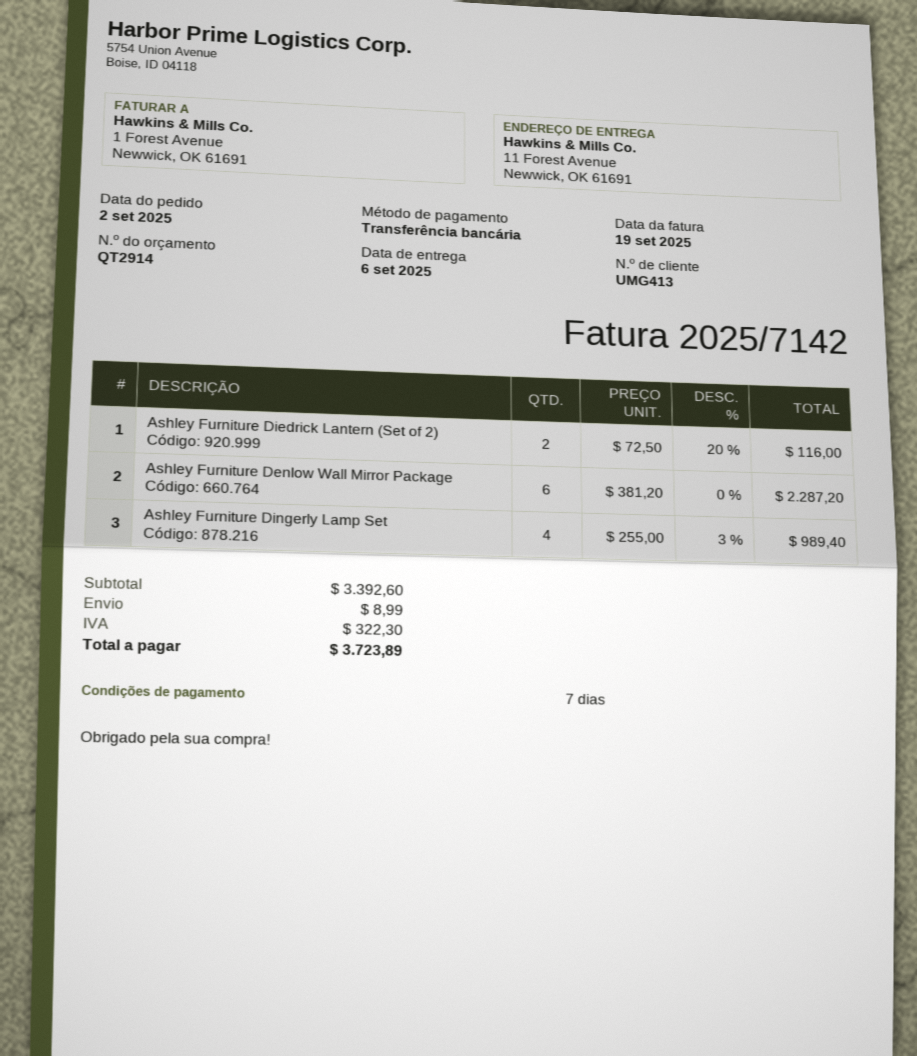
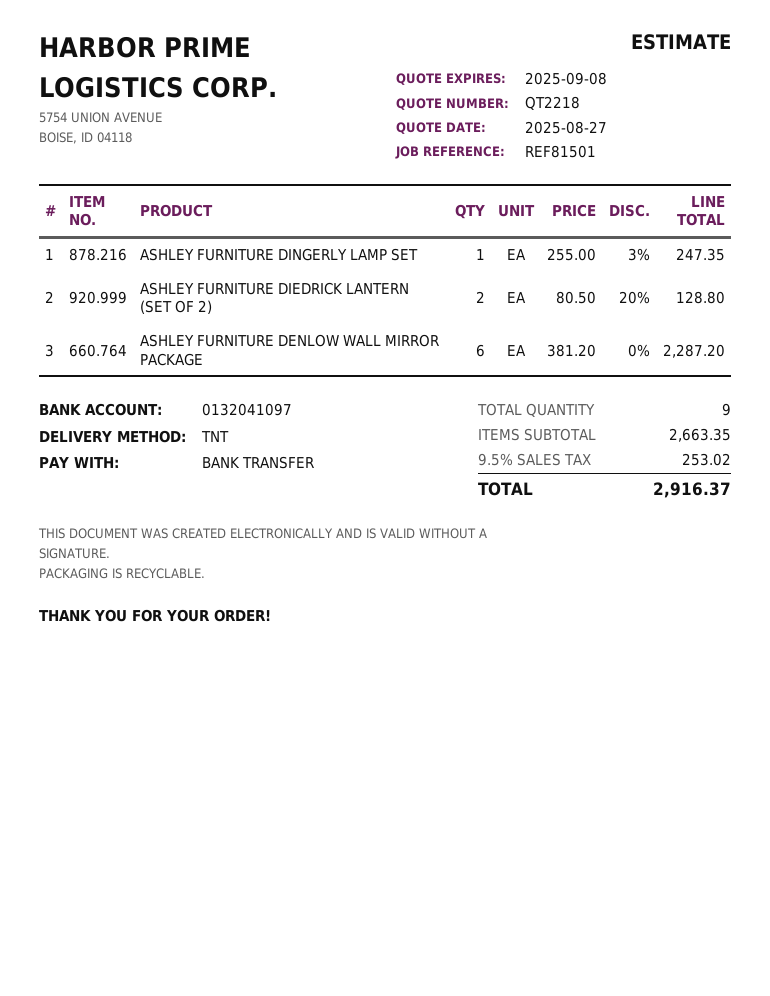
quote number: QT2914 -> QT2218
Ashley Furniture Diedrick Lantern (Set of 2): 2 x 72.50 - 20% = 116.00 -> 2 x 80.50 - 20% = 128.80
Ashley Furniture Dingerly Lamp Set: 4 x 255.00 - 3% = 989.40 -> 1 x 255.00 - 3% = 247.35
subtotal: 3392.60 -> 2663.35
shipping: 8.99 -> none
tax: 322.30 -> 253.02
total: 3723.89 -> 2916.37

